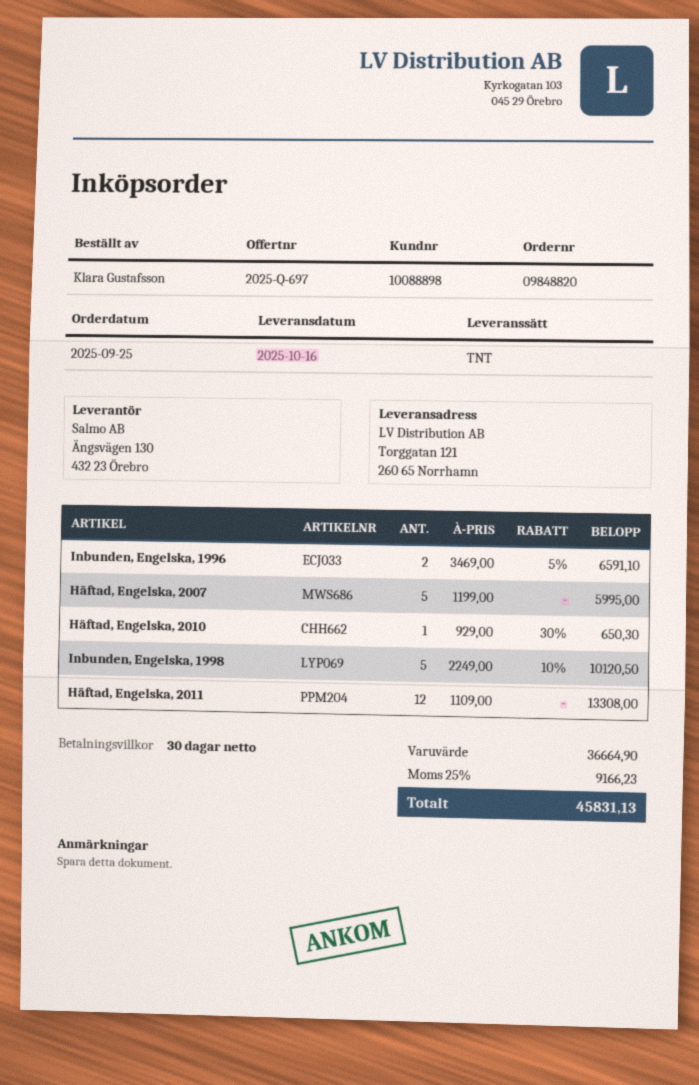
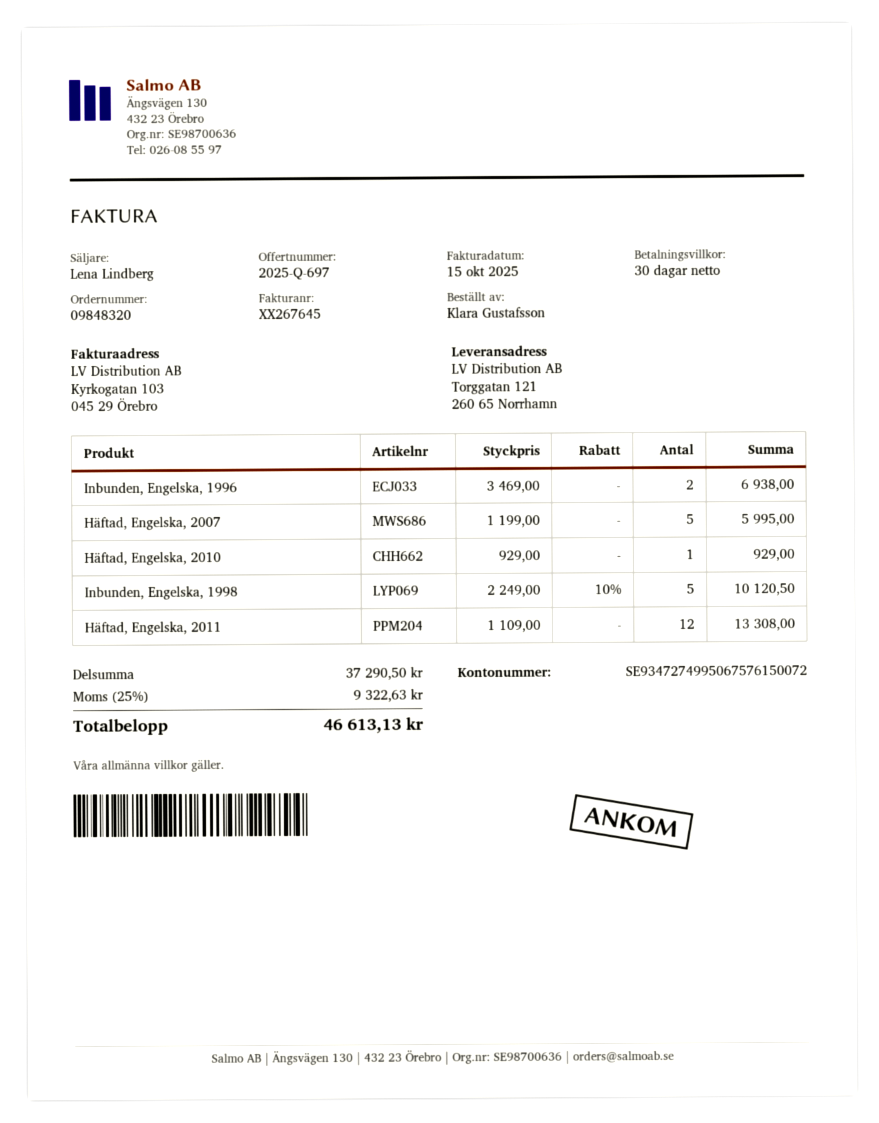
order number: 09848820 -> 09848320
Inbunden, Engelska, 1996: 2 x 3469.00 - 5% = 6591.10 -> 2 x 3469.00 = 6938.00
Häftad, Engelska, 2010: 1 x 929.00 - 30% = 650.30 -> 1 x 929.00 = 929.00
subtotal: 36664.90 -> 37290.50
tax: 25% = 9166.23 -> 25% = 9322.63
total: 45831.13 -> 46613.13

